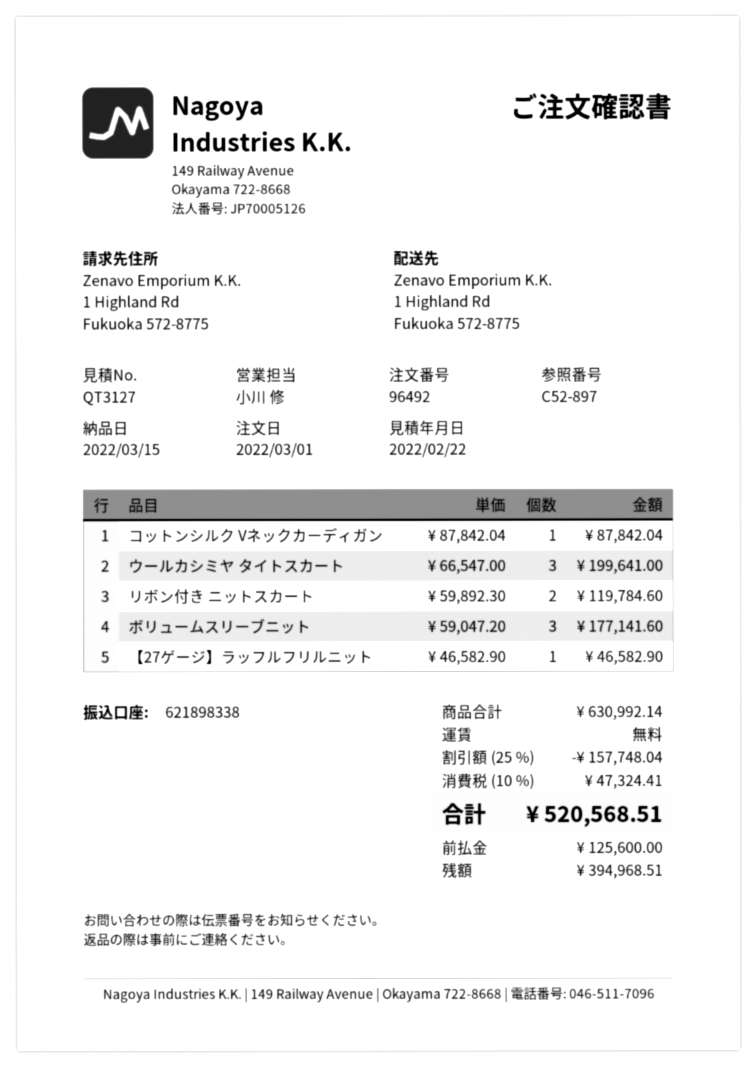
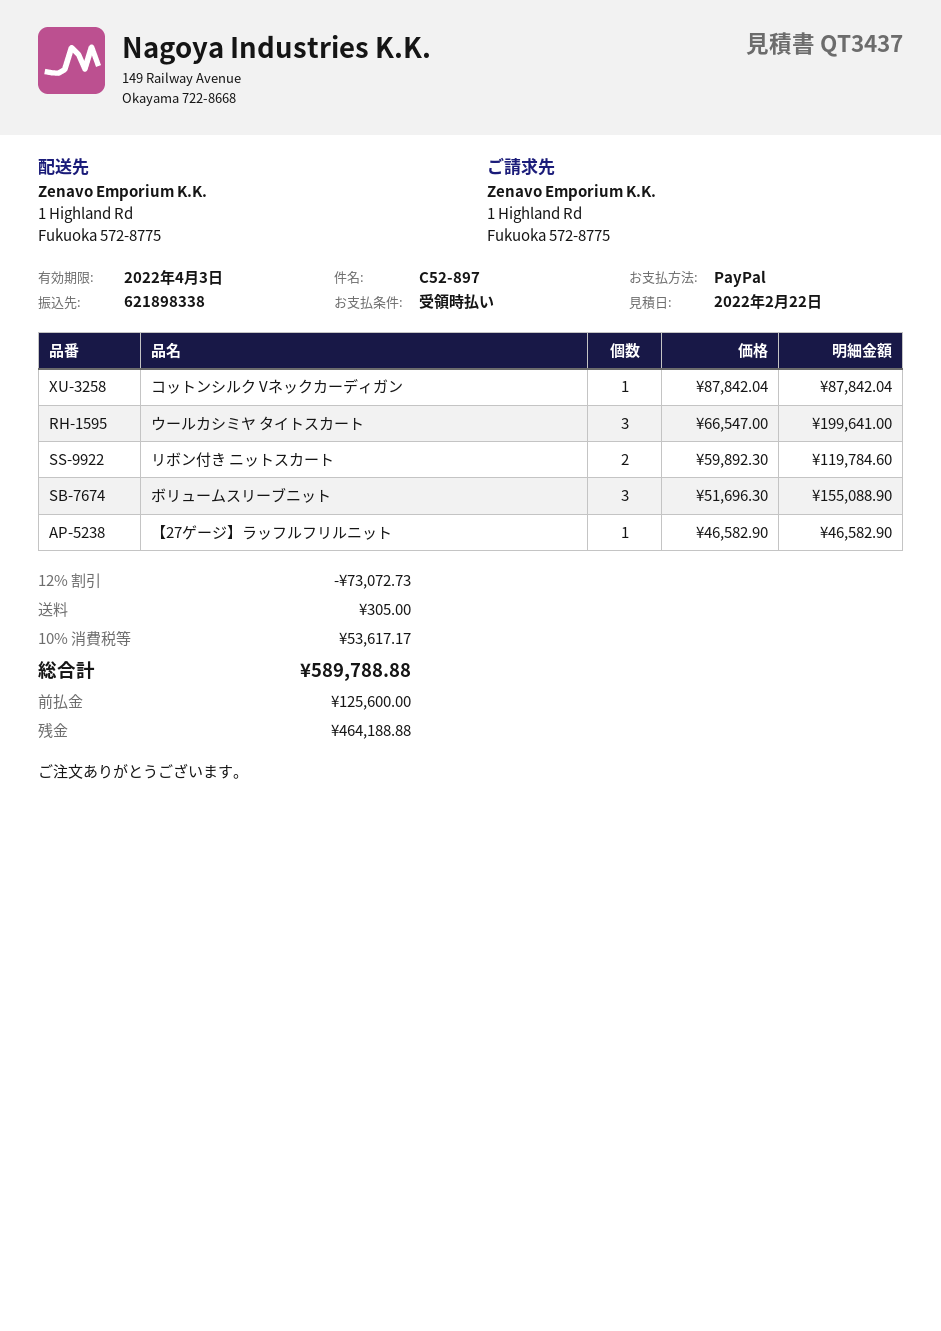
quote number: QT3127 -> QT3437
ボリュームスリーブニット: 3 x 59047.20 = 177141.60 -> 3 x 51696.30 = 155088.90
discount: 25% = 157748.04 -> 12% = 73072.73
shipping: 0.00 -> 305.00
tax: 10% = 47324.41 -> 10% = 53617.17
total: 520568.51 -> 589788.88
balance: 394968.51 -> 464188.88

